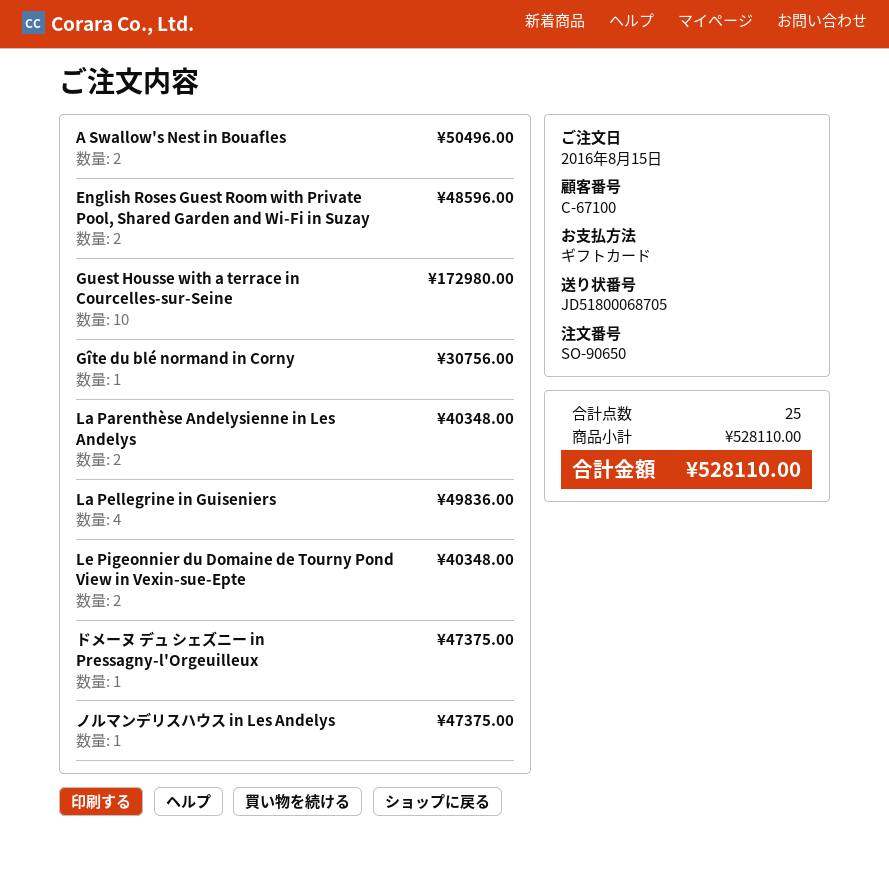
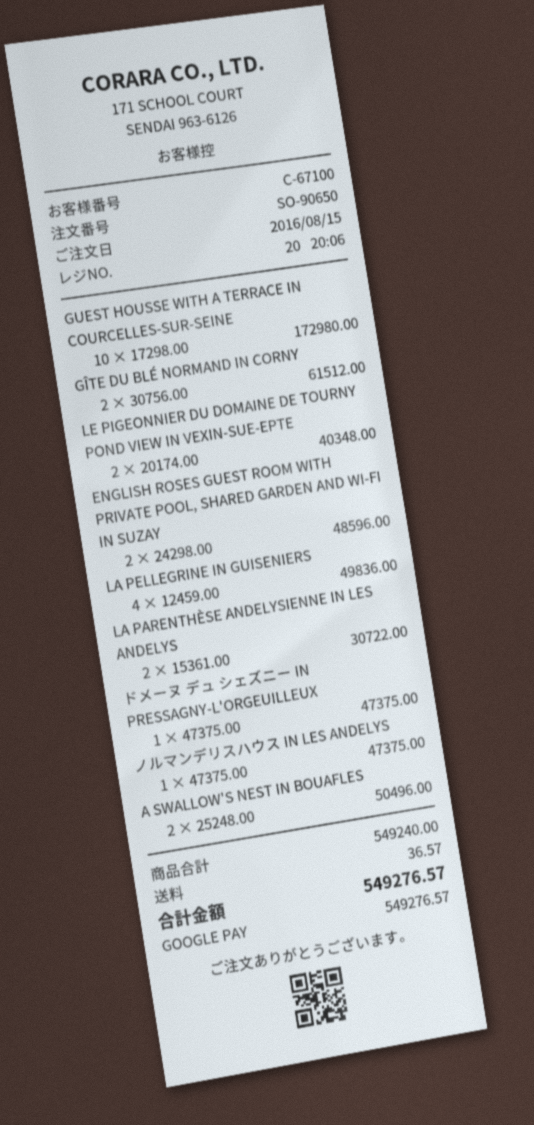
payment method: gift card -> Google Pay
Gîte du blé normand in Corny: 1 for 30756.00 -> 2 for 61512.00
La Parenthèse Andelysienne in Les Andelys: 2 for 40348.00 -> 2 for 30722.00
subtotal: 528110.00 -> 549240.00
shipping: none -> 36.57
total: 528110.00 -> 549276.57

